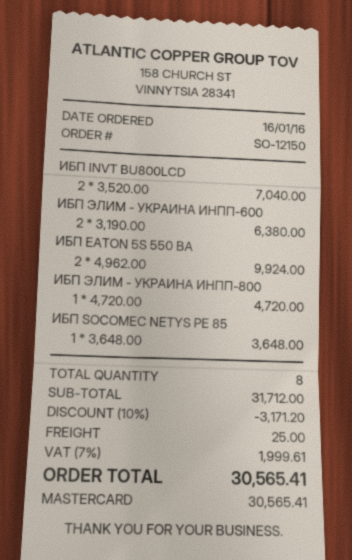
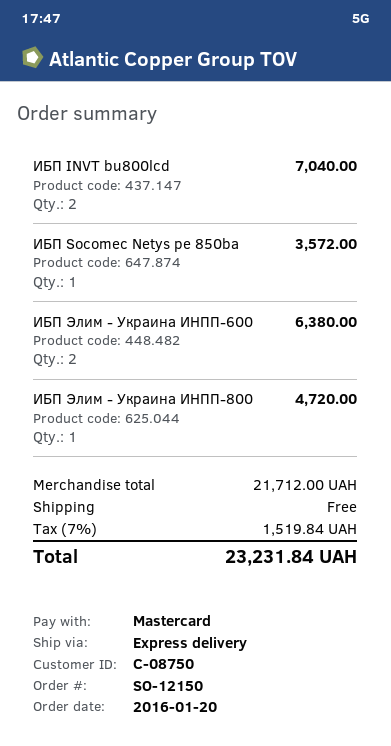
order date: 2016-01-16 -> 2016-01-20
ИБП EATON 5S 550 ВА: 2 for 9924.00 -> none
ИБП SOCOMEC NETYS PE 85: 1 for 3648.00 -> 1 for 3572.00
subtotal: 31712.00 -> 21712.00
discount: 10% = 3171.20 -> none
shipping: 25.00 -> 0.00
tax: 7% = 1999.61 -> 7% = 1519.84
total: 30565.41 -> 23231.84

